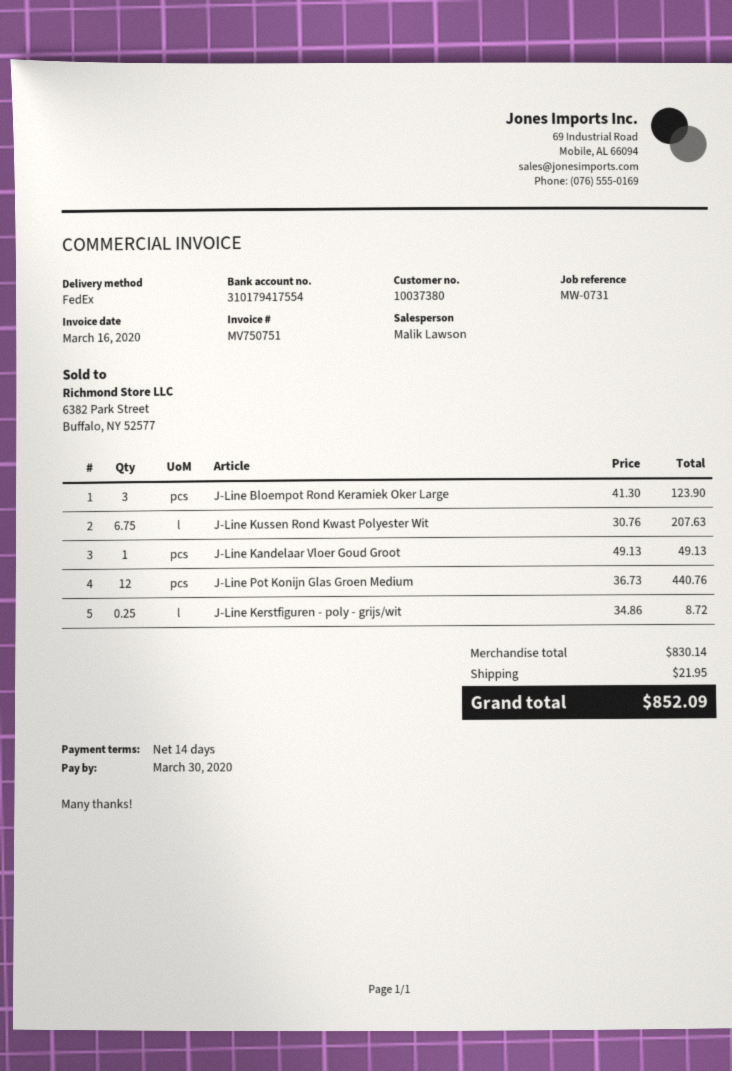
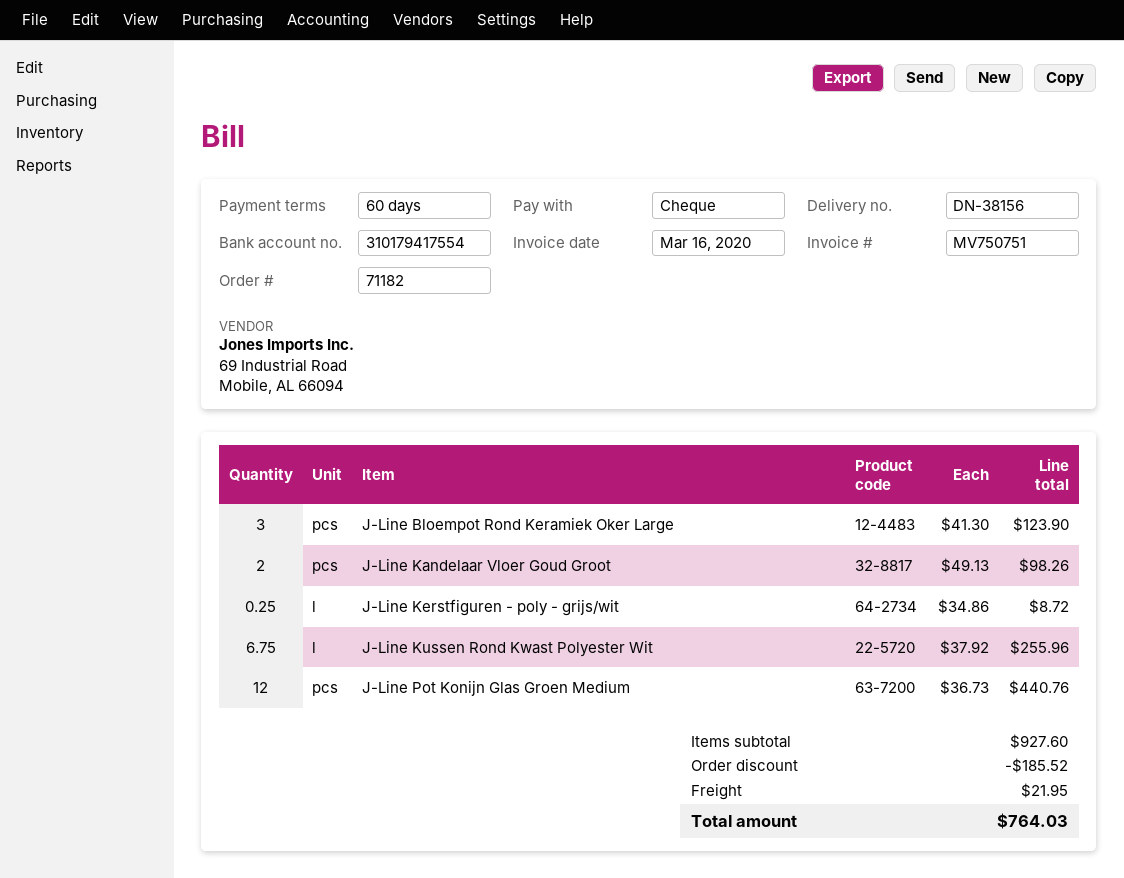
payment terms: 14 days -> 60 days
J-Line Kussen Rond Kwast Polyester Wit: 6.75 x 30.76 = 207.63 -> 6.75 x 37.92 = 255.96
J-Line Kandelaar Vloer Goud Groot: 1 x 49.13 = 49.13 -> 2 x 49.13 = 98.26
subtotal: 830.14 -> 927.60
discount: none -> 185.52
total: 852.09 -> 764.03

